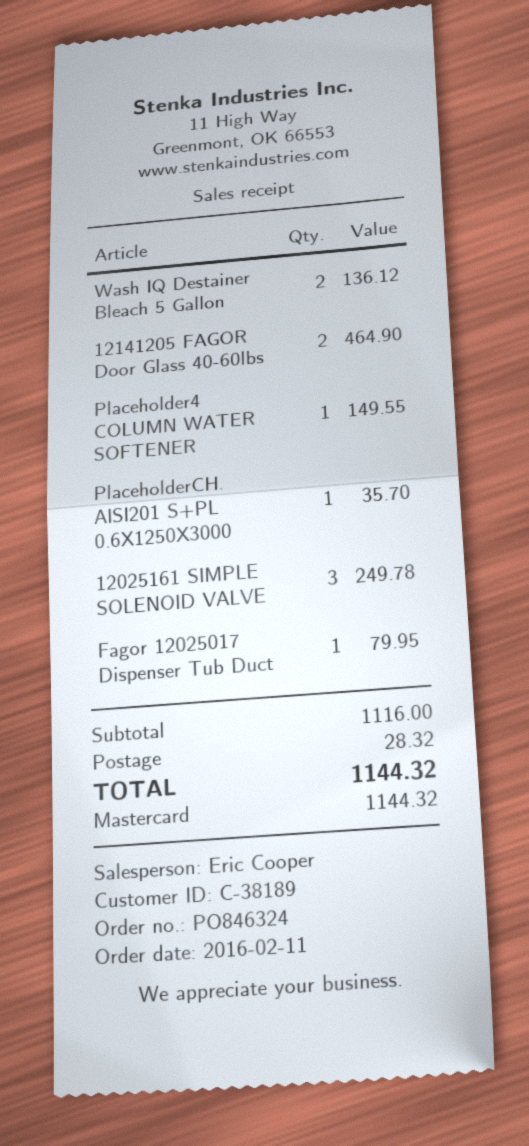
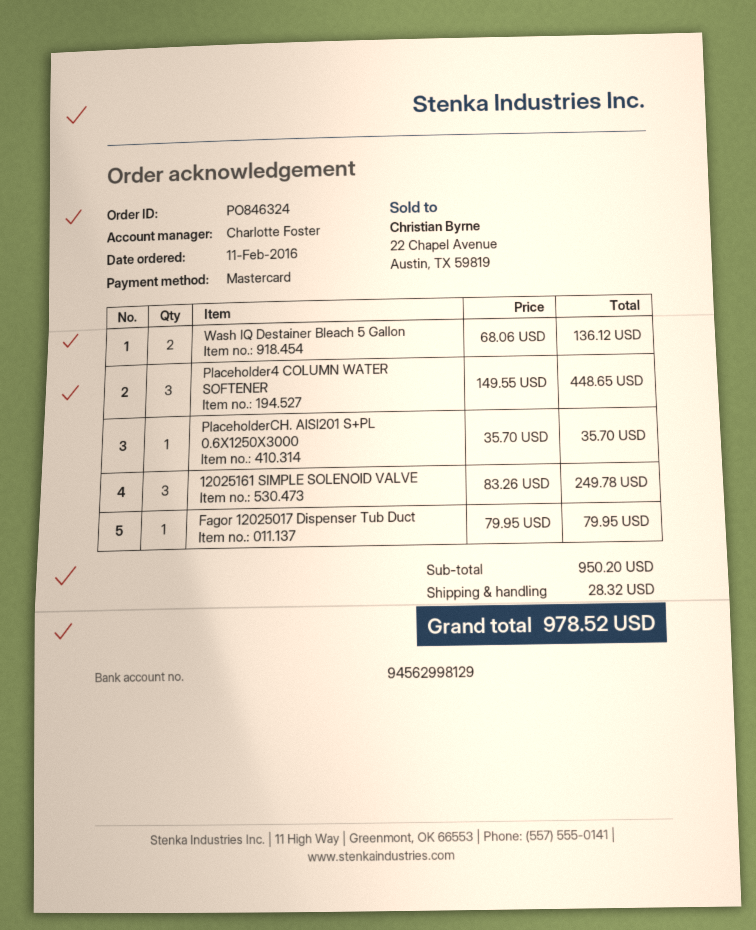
sales rep: Eric Cooper -> Charlotte Foster
12141205 FAGOR Door Glass 40-60lbs: 2 for 464.90 -> none
Placeholder4 COLUMN WATER SOFTENER: 1 for 149.55 -> 3 for 448.65
subtotal: 1116.00 -> 950.20
total: 1144.32 -> 978.52

